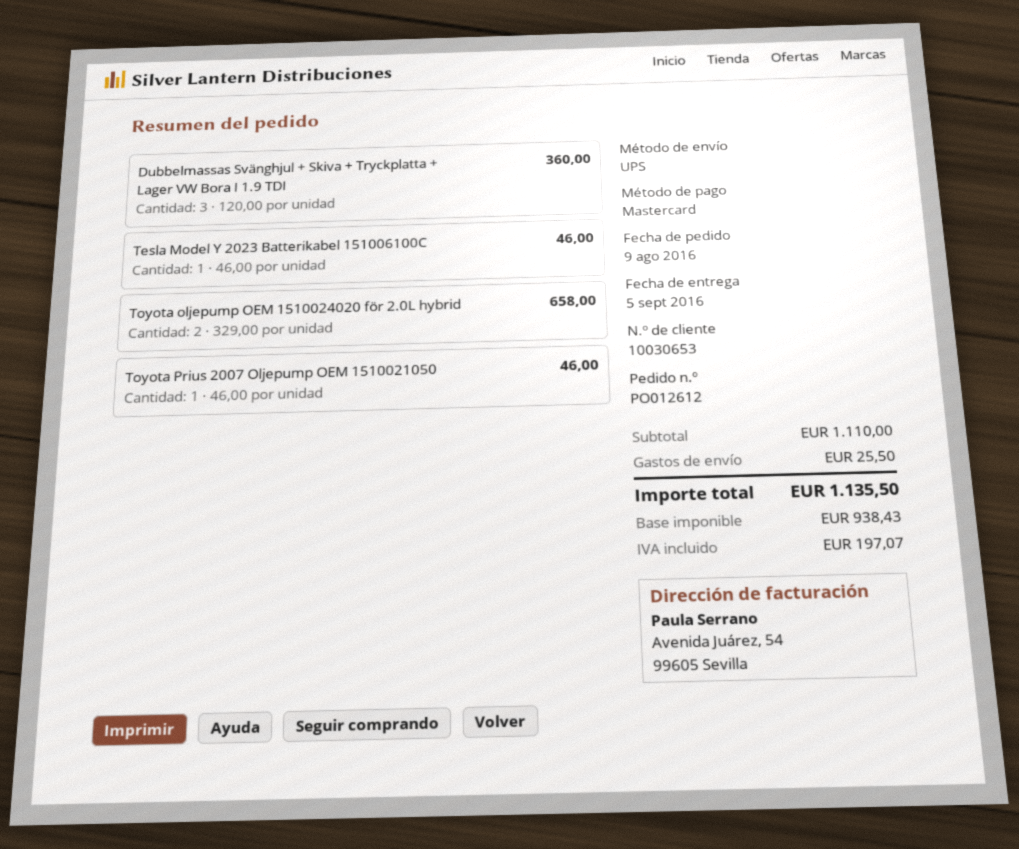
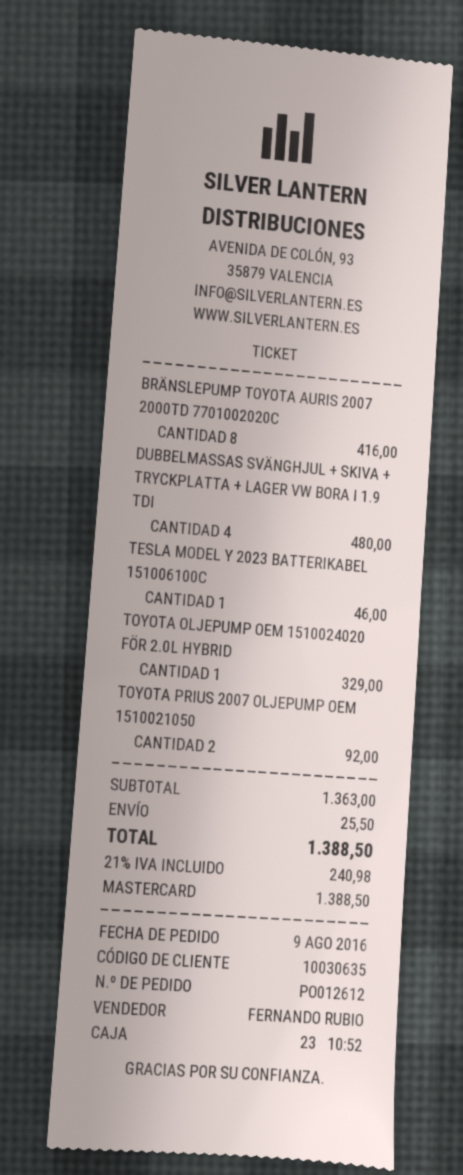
customer number: 10030653 -> 10030635
Dubbelmassas Svänghjul + Skiva + Tryckplatta + Lager VW Bora I 1.9 TDI: 3 for 360.00 -> 4 for 480.00
Toyota oljepump OEM 1510024020 för 2.0L hybrid: 2 for 658.00 -> 1 for 329.00
Toyota Prius 2007 Oljepump OEM 1510021050: 1 for 46.00 -> 2 for 92.00
BRÄNSLEPUMP TOYOTA AURIS 2007 2000TD 7701002020C: none -> 8 for 416.00
subtotal: 1110.00 -> 1363.00
tax: 197.07 -> 240.98
total: 1135.50 -> 1388.50

